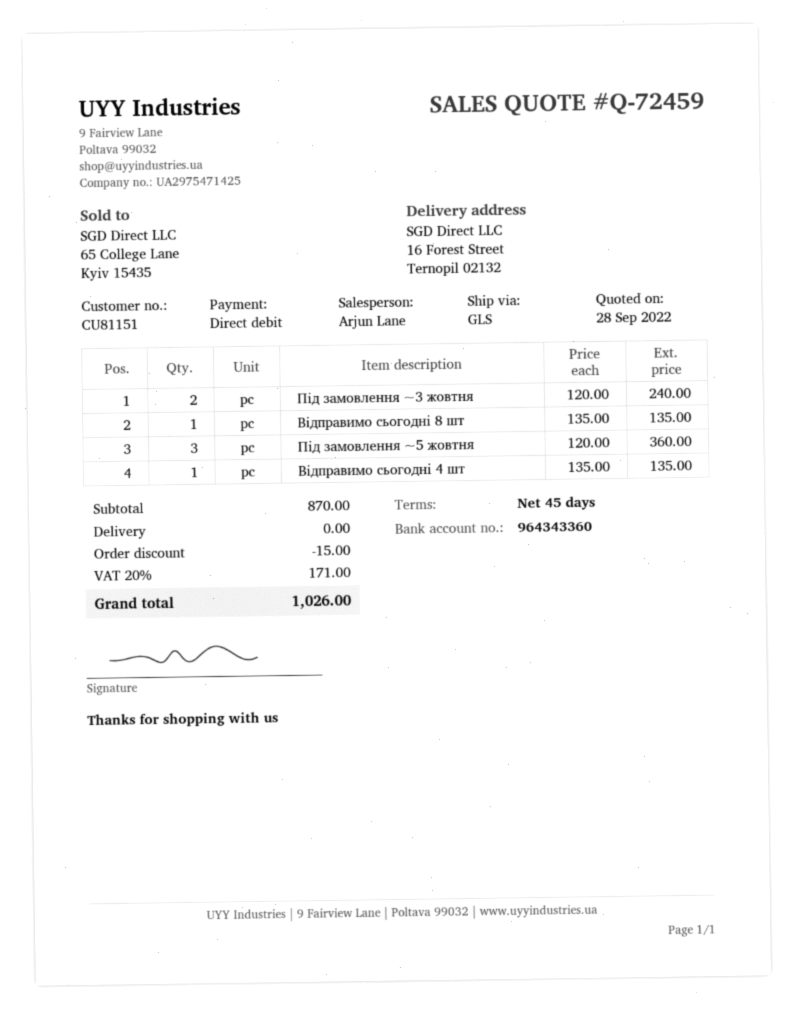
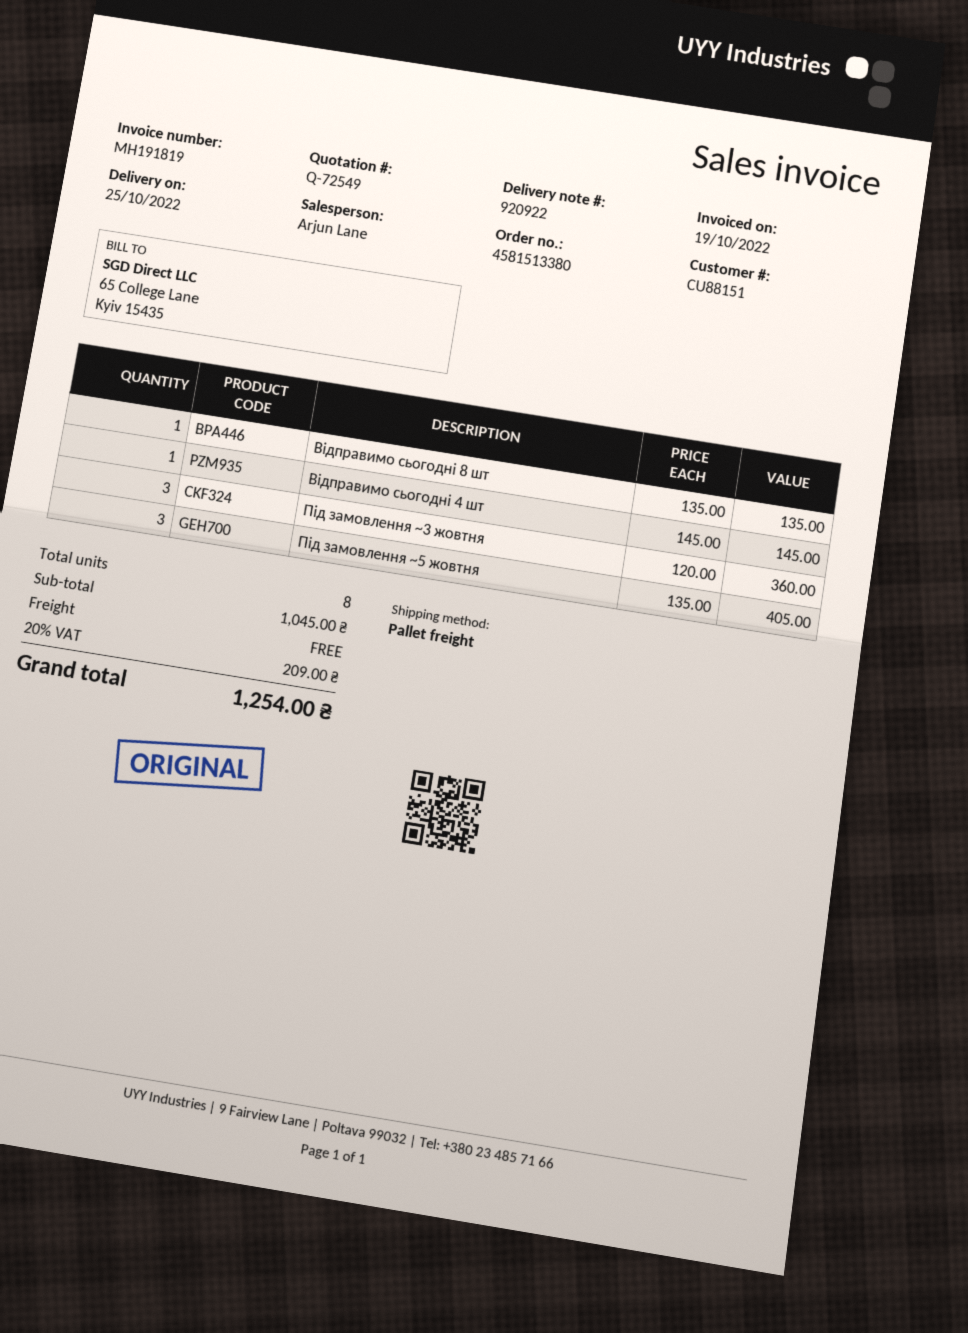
quote number: Q-72459 -> Q-72549
customer number: CU81151 -> CU88151
shipping method: GLS -> pallet freight
Під замовлення ~3 жовтня: 2 x 120.00 = 240.00 -> 3 x 120.00 = 360.00
Під замовлення ~5 жовтня: 3 x 120.00 = 360.00 -> 3 x 135.00 = 405.00
Відправимо сьогодні 4 шт: 1 x 135.00 = 135.00 -> 1 x 145.00 = 145.00
subtotal: 870.00 -> 1045.00
discount: 15.00 -> none
tax: 20% = 171.00 -> 20% = 209.00
total: 1026.00 -> 1254.00

